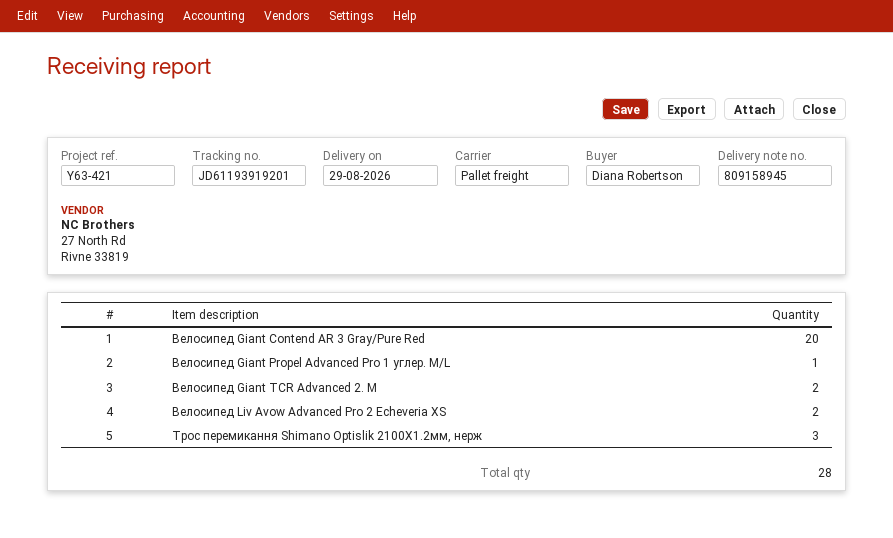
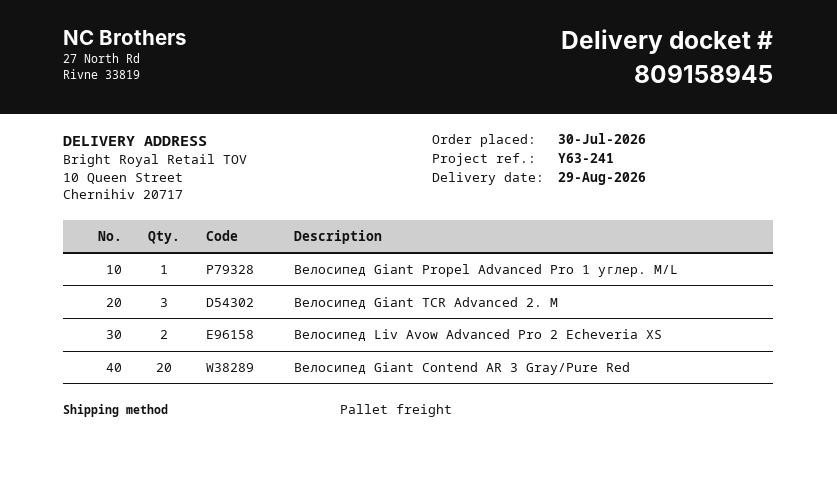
reference: Y63-421 -> Y63-241
Велосипед Giant TCR Advanced 2. M: 2 -> 3
Трос перемикання Shimano Optislik 2100Х1.2мм, нерж: 3 -> none

